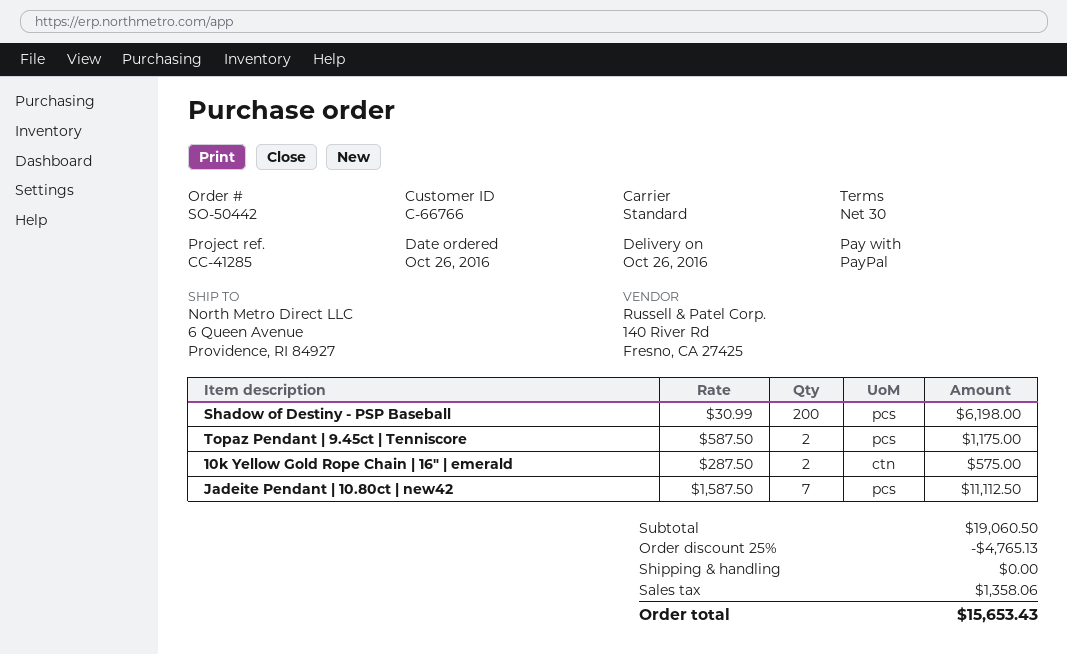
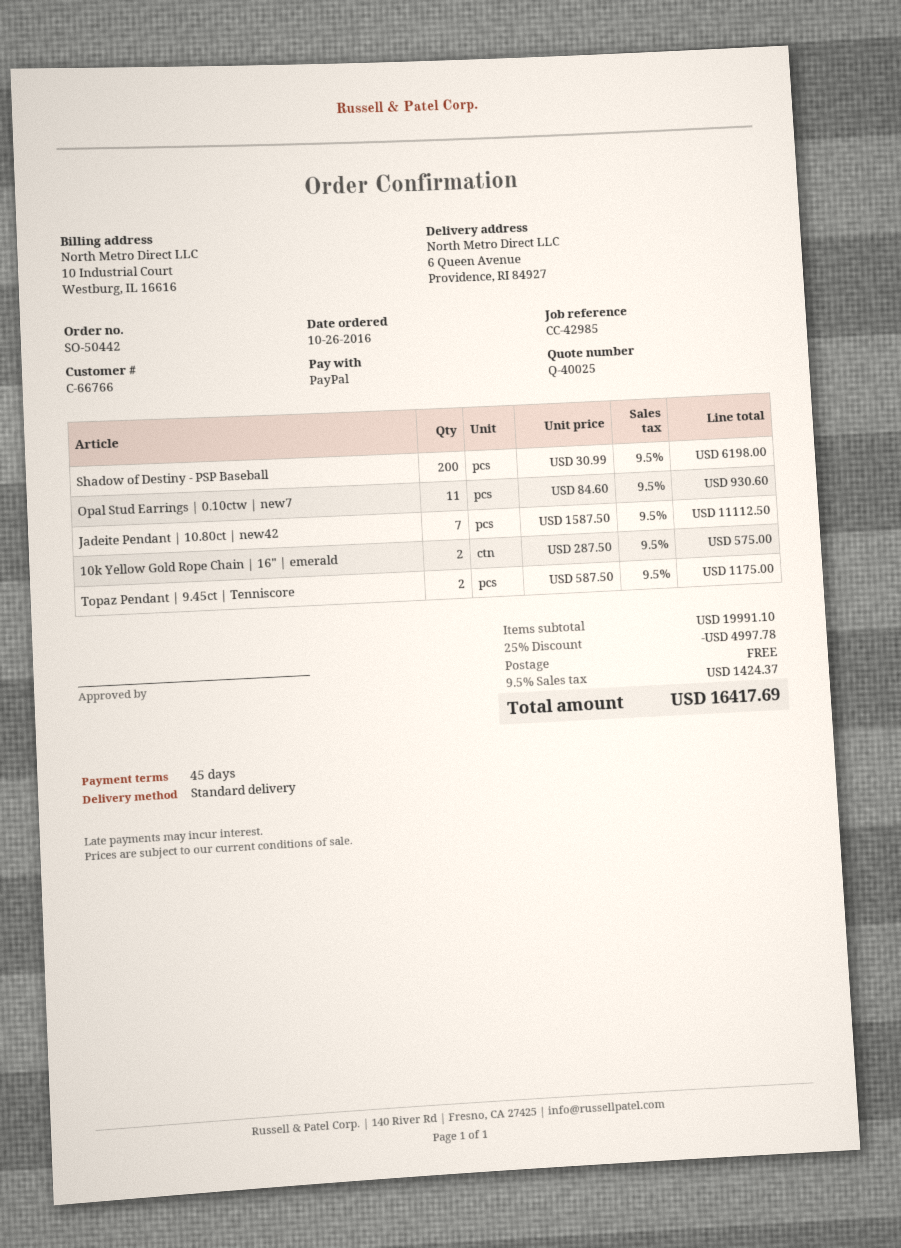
payment terms: 30 days -> 45 days
reference: CC-41285 -> CC-42985
Opal Stud Earrings | 0.10ctw | new7: none -> 11 x 84.60 = 930.60
subtotal: 19060.50 -> 19991.10
discount: 25% = 4765.13 -> 25% = 4997.78
tax: 1358.06 -> 1424.37
total: 15653.43 -> 16417.69

